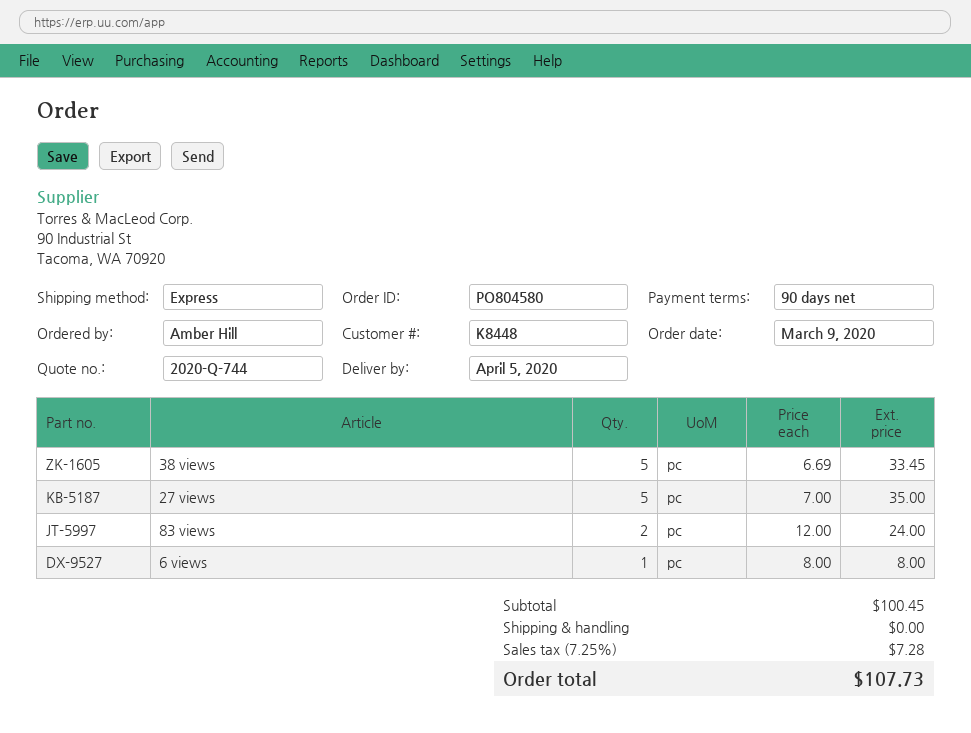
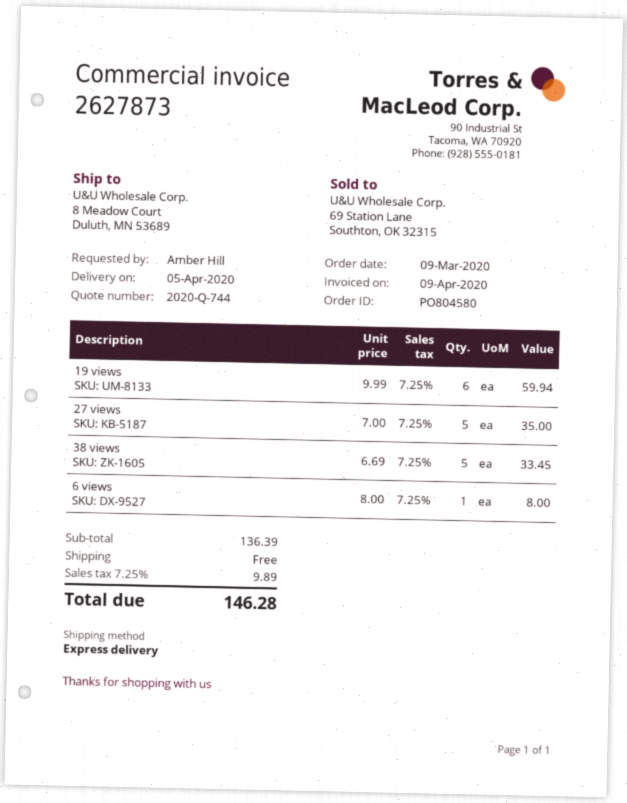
83 views: 2 x 12.00 = 24.00 -> none
19 views: none -> 6 x 9.99 = 59.94
subtotal: 100.45 -> 136.39
tax: 7.25% = 7.28 -> 7.25% = 9.89
total: 107.73 -> 146.28

